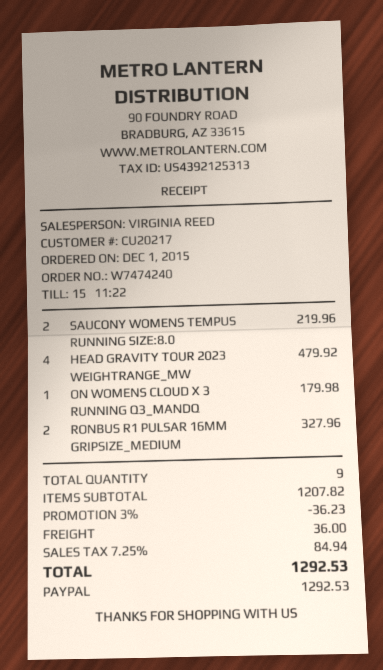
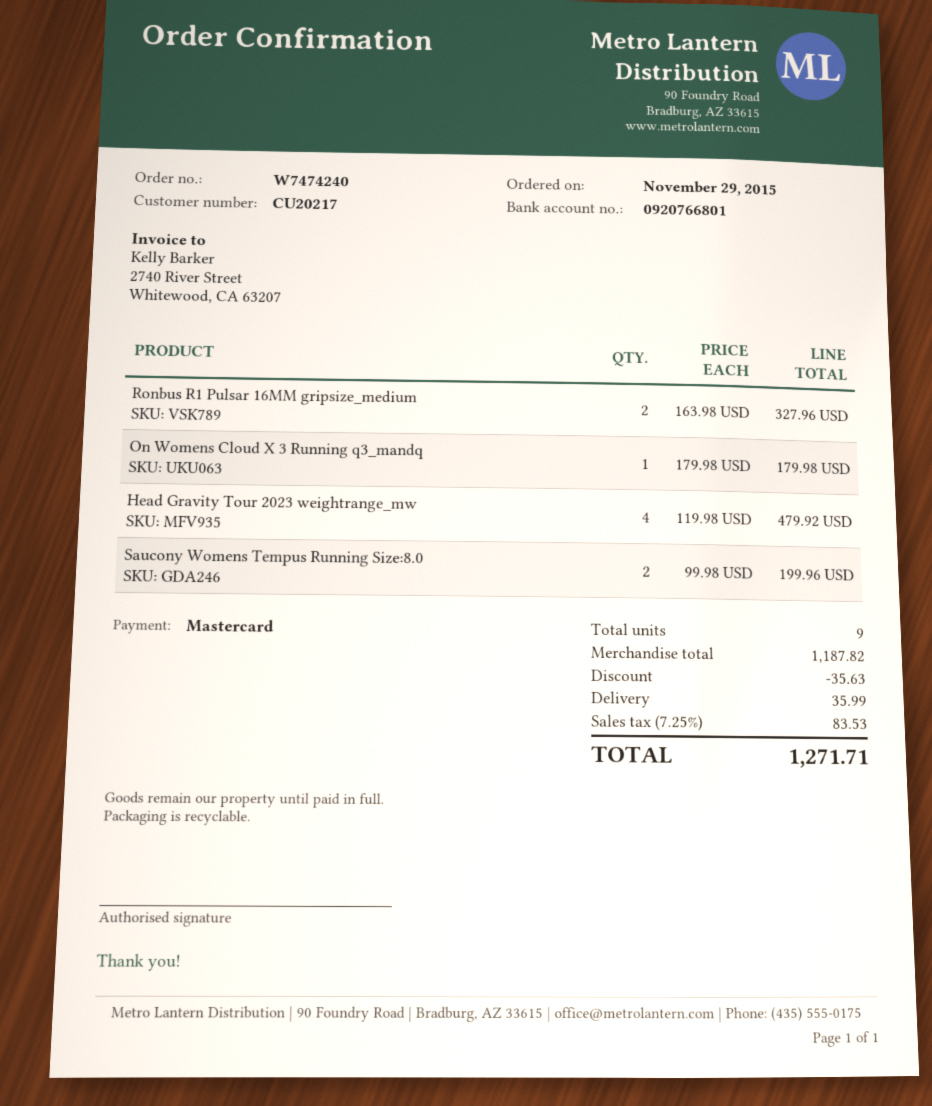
order date: 2015-12-01 -> 2015-11-29
payment method: PayPal -> Mastercard
SAUCONY WOMENS TEMPUS RUNNING SIZE:8.0: 2 for 219.96 -> 2 for 199.96
subtotal: 1207.82 -> 1187.82
discount: 36.23 -> 35.63
shipping: 36.00 -> 35.99
tax: 7.25% = 84.94 -> 7.25% = 83.53
total: 1292.53 -> 1271.71

